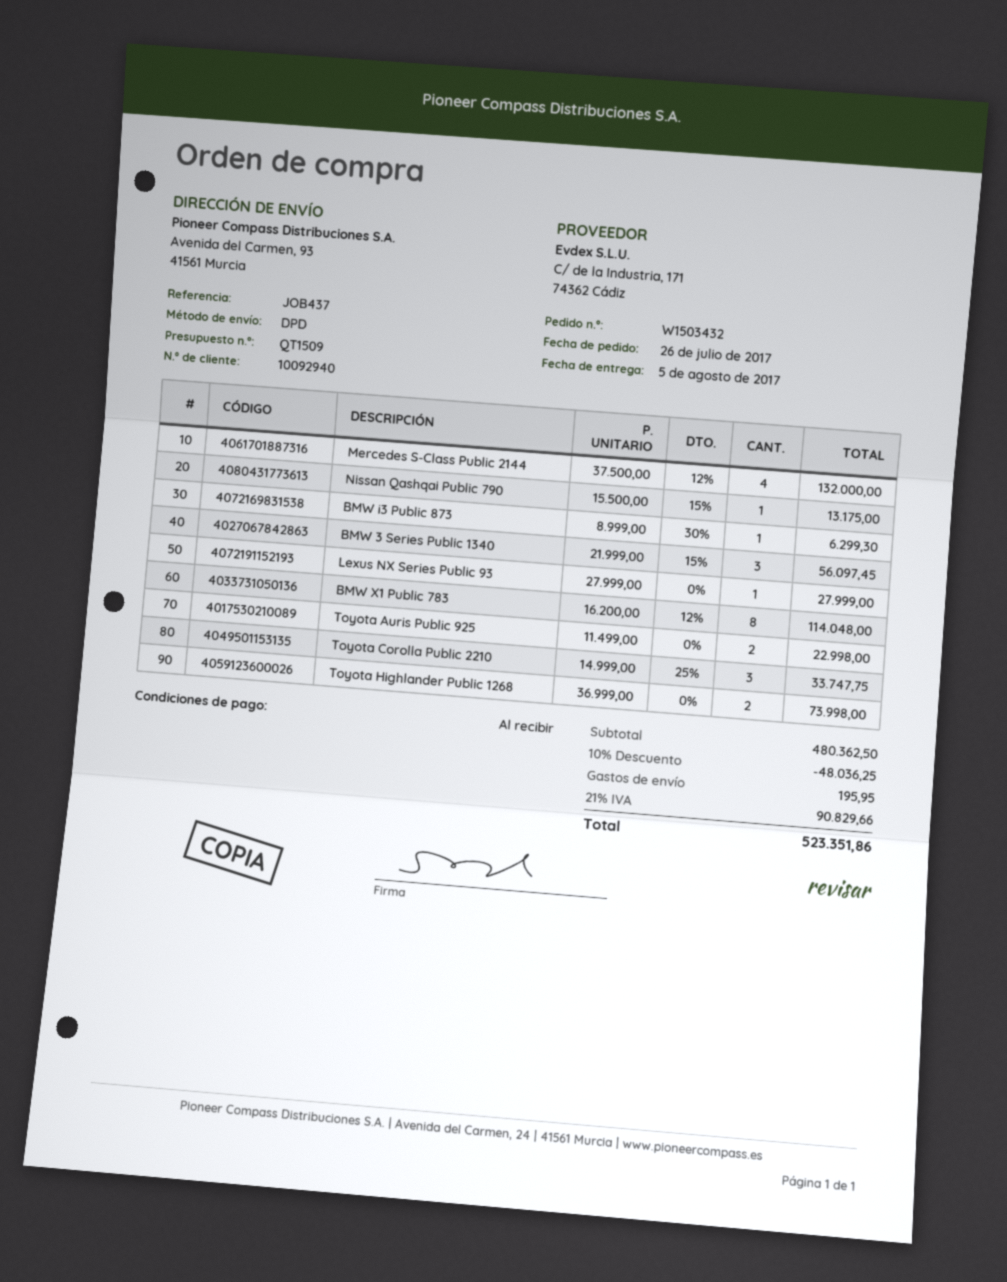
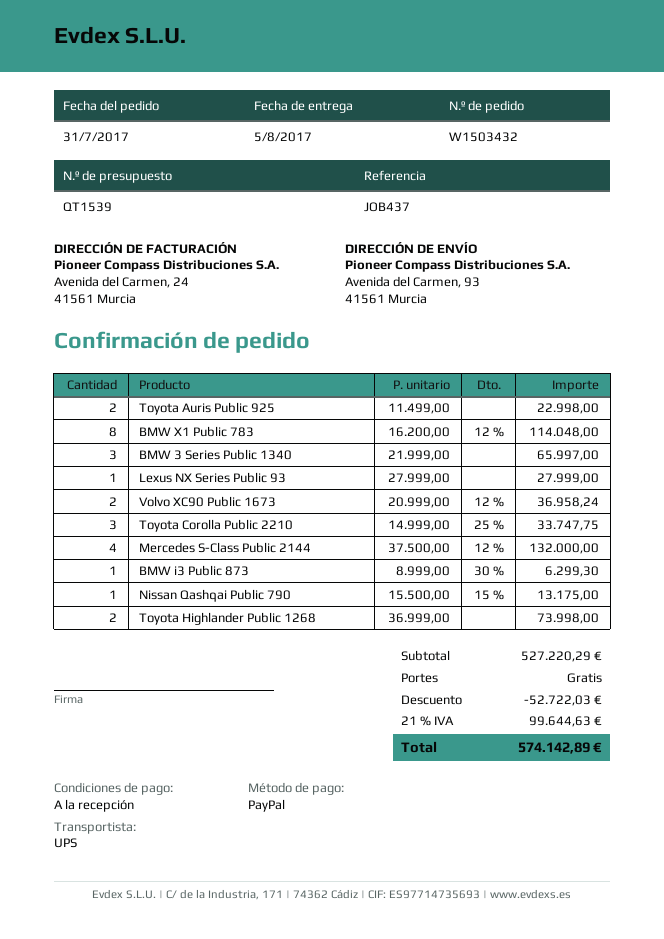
quote number: QT1509 -> QT1539
order date: 2017-07-26 -> 2017-07-31
shipping method: DPD -> UPS
BMW 3 Series Public 1340: 3 x 21999.00 - 15% = 56097.45 -> 3 x 21999.00 = 65997.00
Volvo XC90 Public 1673: none -> 2 x 20999.00 - 12% = 36958.24
subtotal: 480362.50 -> 527220.29
discount: 48036.25 -> 52722.03
shipping: 195.95 -> 0.00
tax: 21% = 90829.66 -> 21% = 99644.63
total: 523351.86 -> 574142.89

